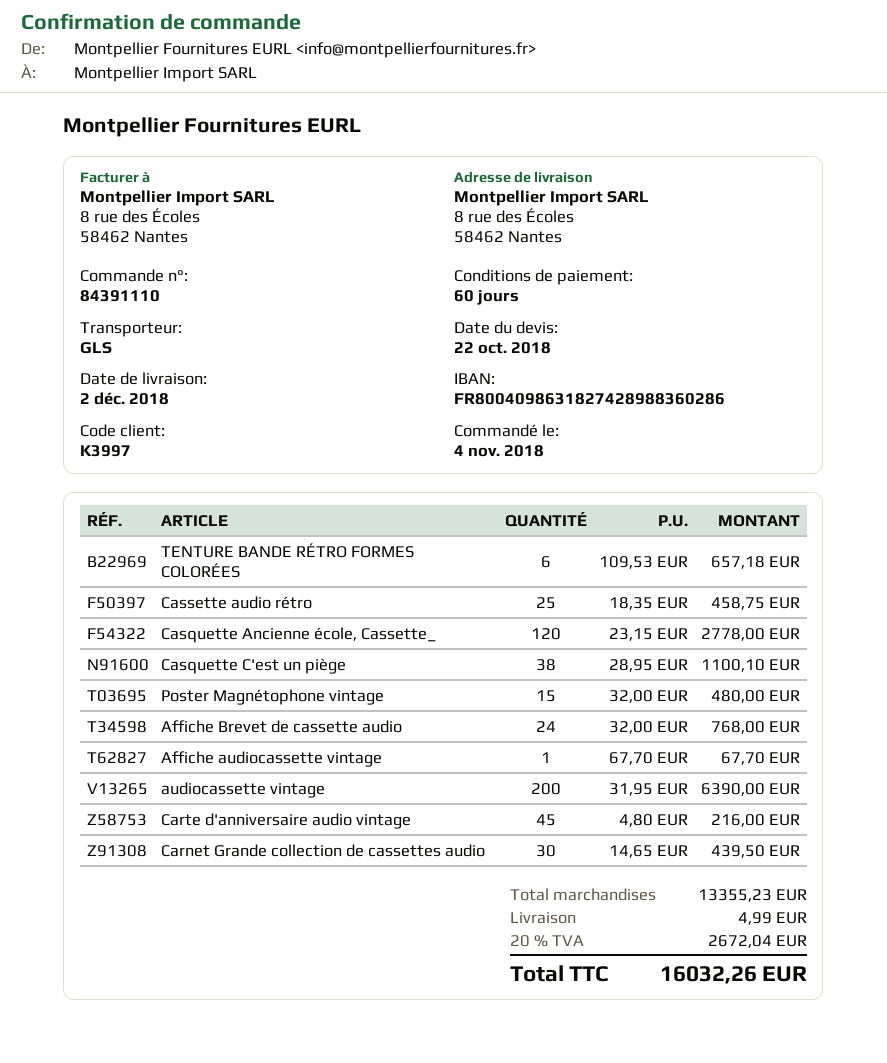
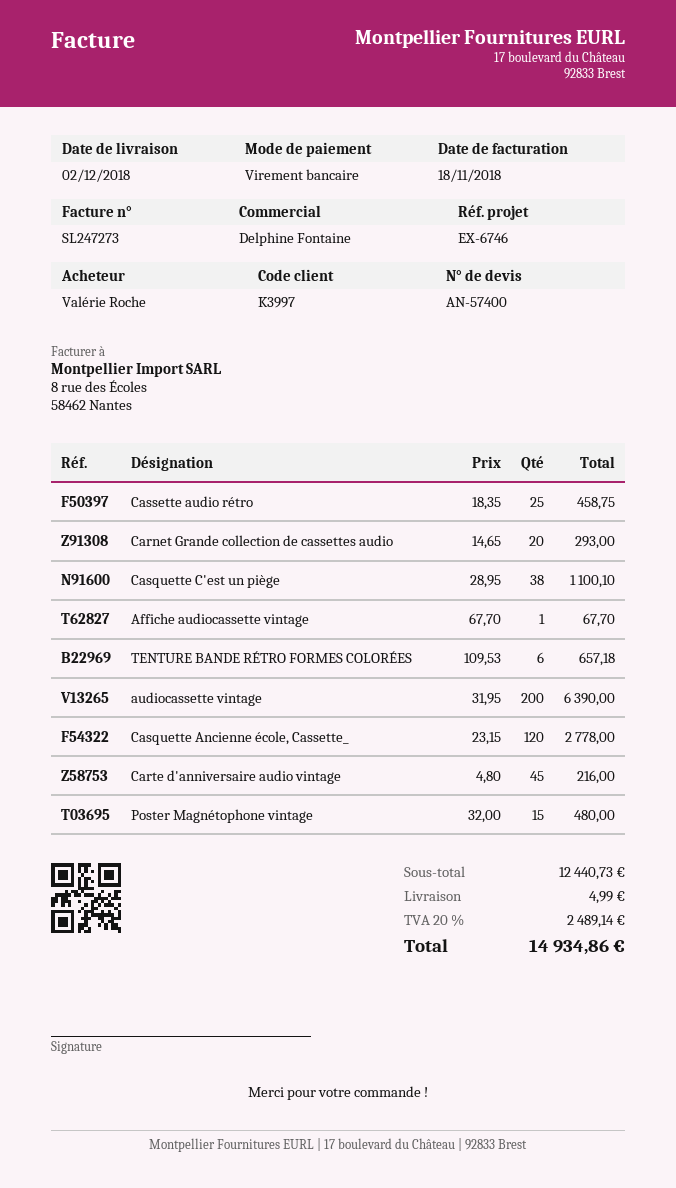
Affiche Brevet de cassette audio: 24 x 32.00 = 768.00 -> none
Carnet Grande collection de cassettes audio: 30 x 14.65 = 439.50 -> 20 x 14.65 = 293.00
subtotal: 13355.23 -> 12440.73
tax: 20% = 2672.04 -> 20% = 2489.14
total: 16032.26 -> 14934.86

